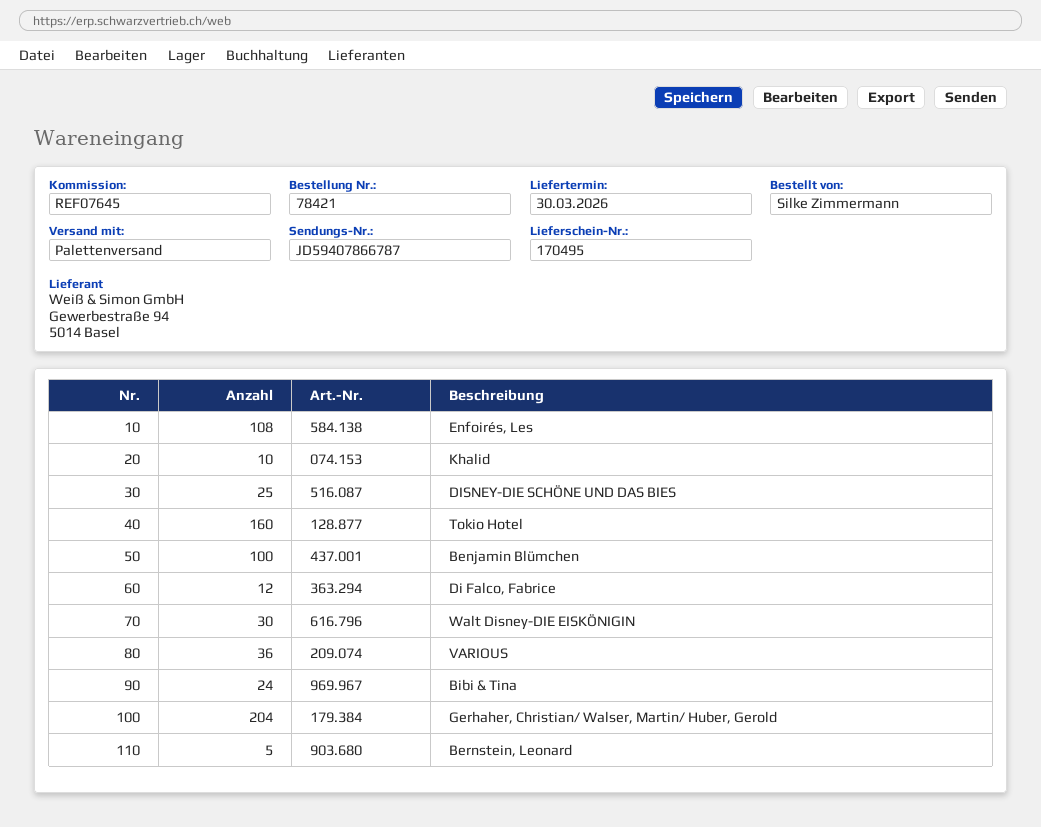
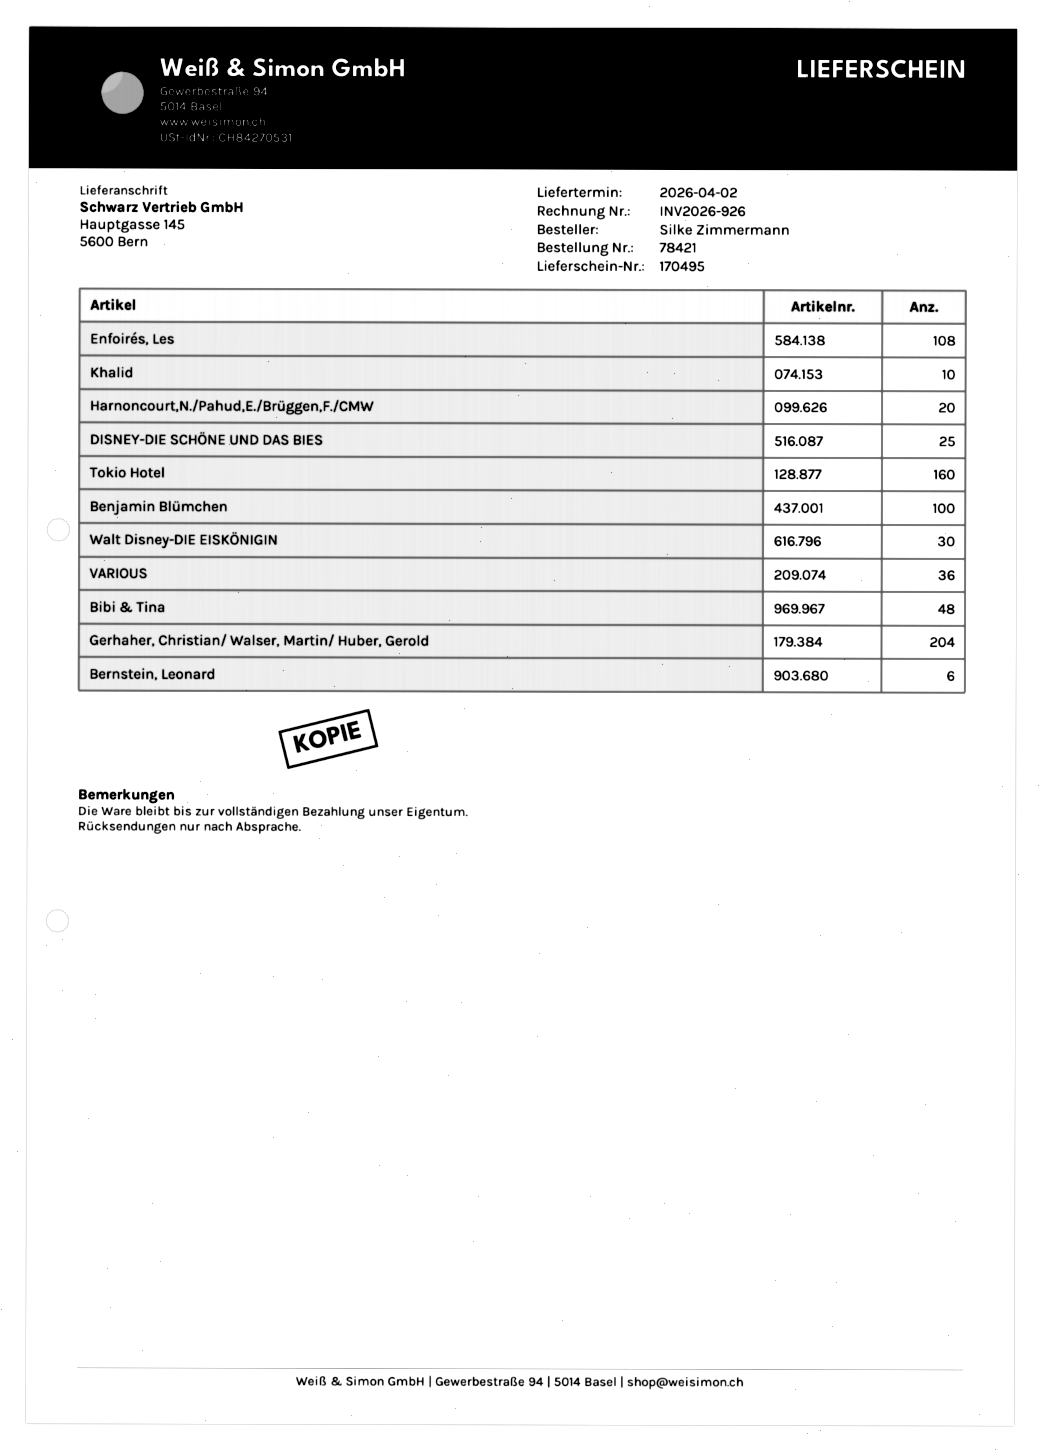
delivery date: 2026-03-30 -> 2026-04-02
Di Falco, Fabrice: 12 -> none
Bibi & Tina: 24 -> 48
Bernstein, Leonard: 5 -> 6
Harnoncourt,N./Pahud,E./Brüggen,F./CMW: none -> 20

